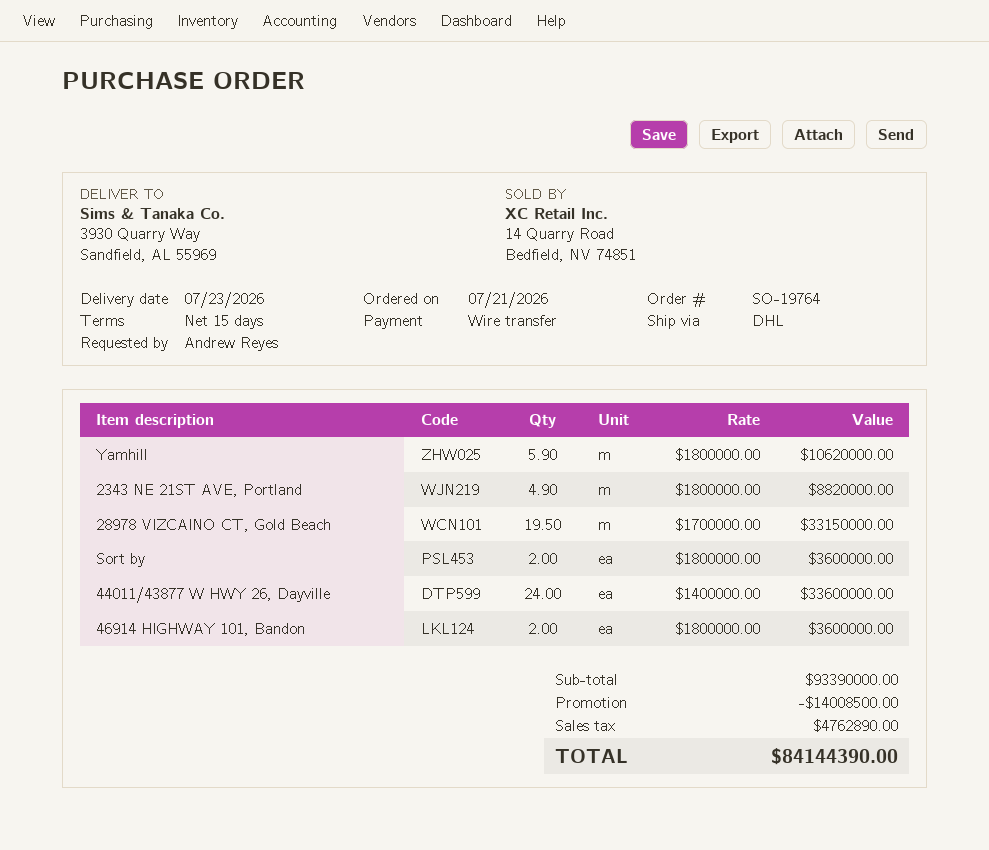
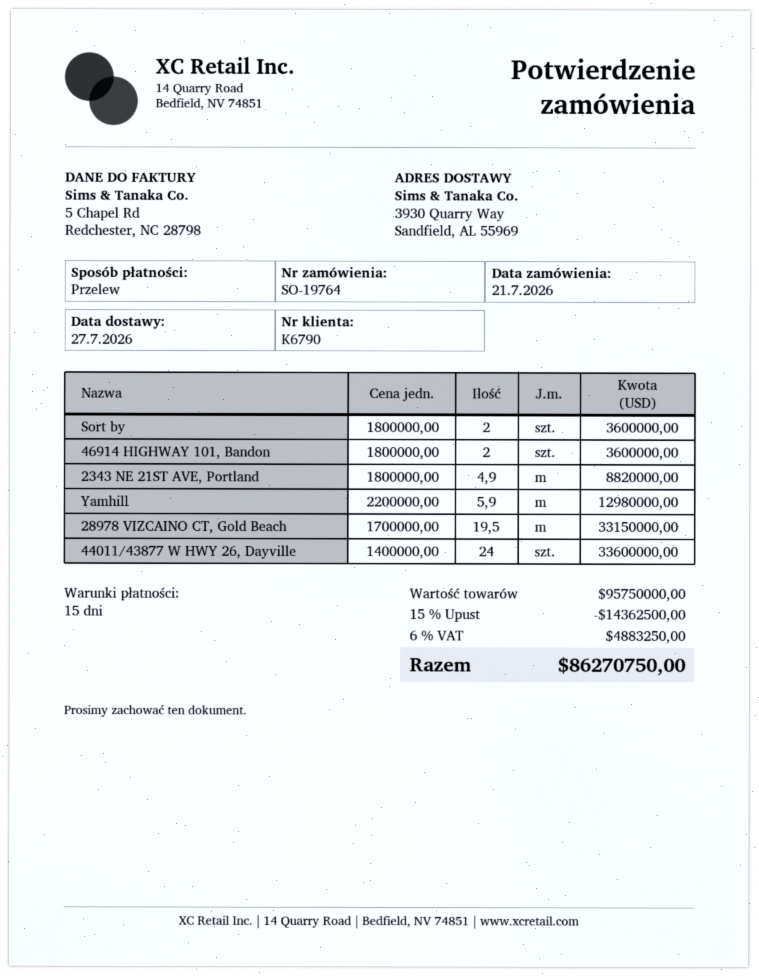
delivery date: 2026-07-23 -> 2026-07-27
Yamhill: 5.9 x 1800000.00 = 10620000.00 -> 5.9 x 2200000.00 = 12980000.00
subtotal: 93390000.00 -> 95750000.00
discount: 14008500.00 -> 14362500.00
tax: 4762890.00 -> 4883250.00
total: 84144390.00 -> 86270750.00

